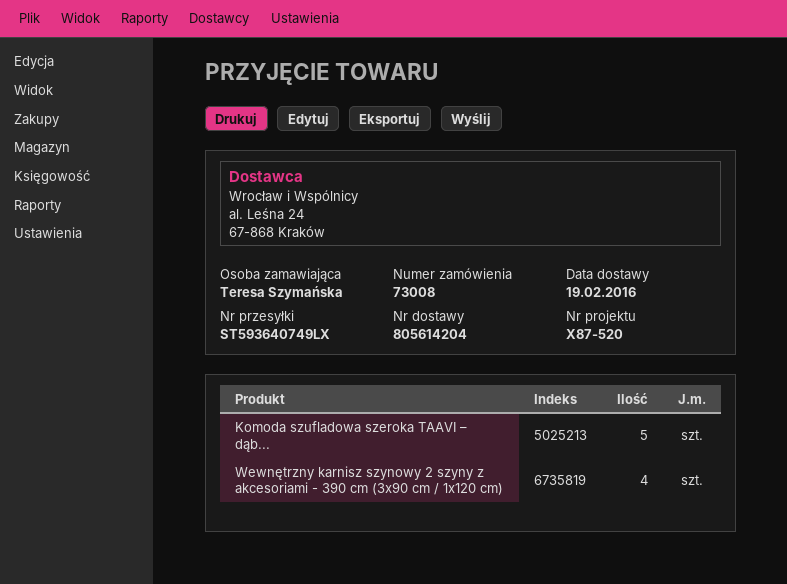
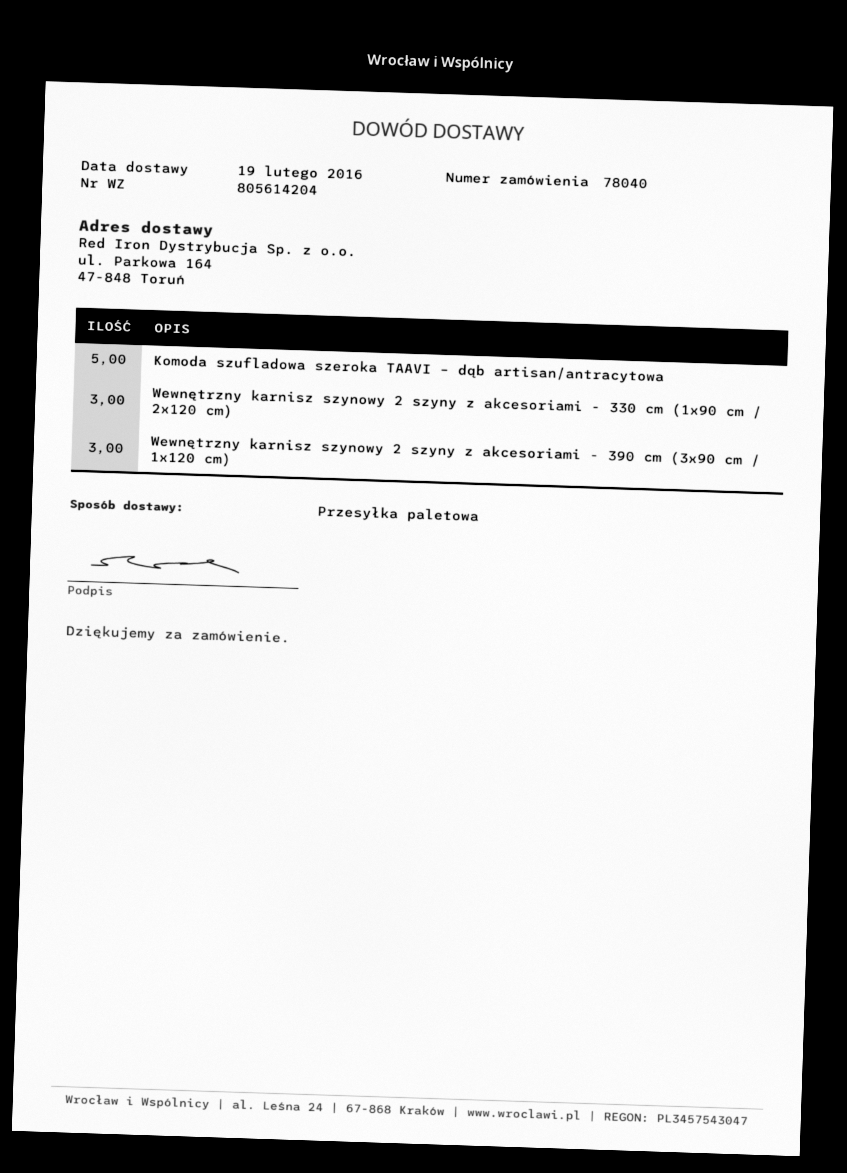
order number: 73008 -> 78040
Wewnętrzny karnisz szynowy 2 szyny z akcesoriami - 390 cm (3x90 cm / 1x120 cm): 4 -> 3
Wewnętrzny karnisz szynowy 2 szyny z akcesoriami - 330 cm (1x90 cm / 2x120 cm): none -> 3

